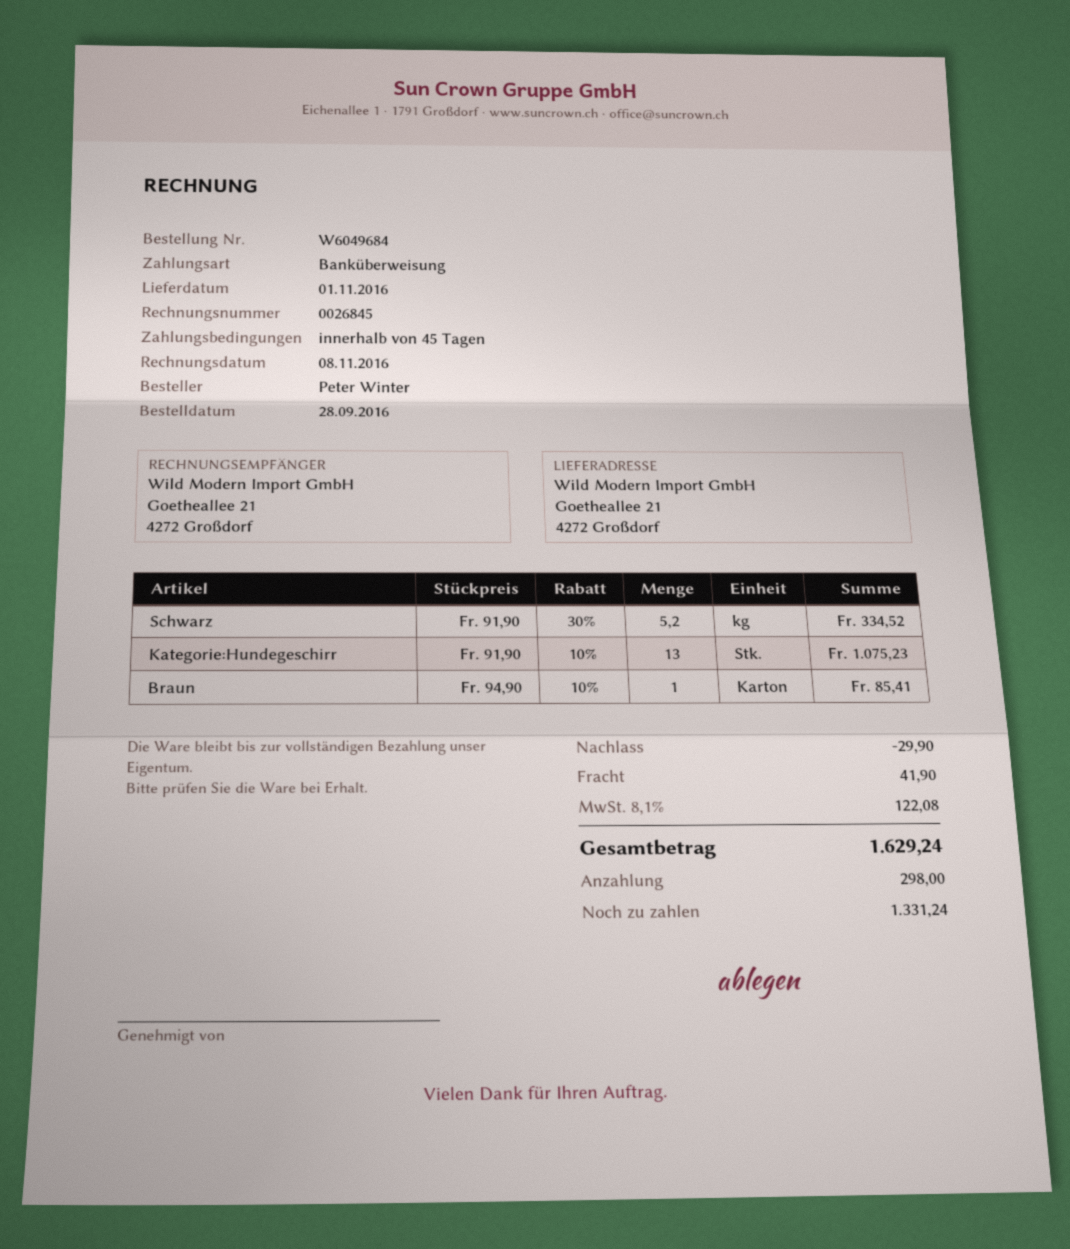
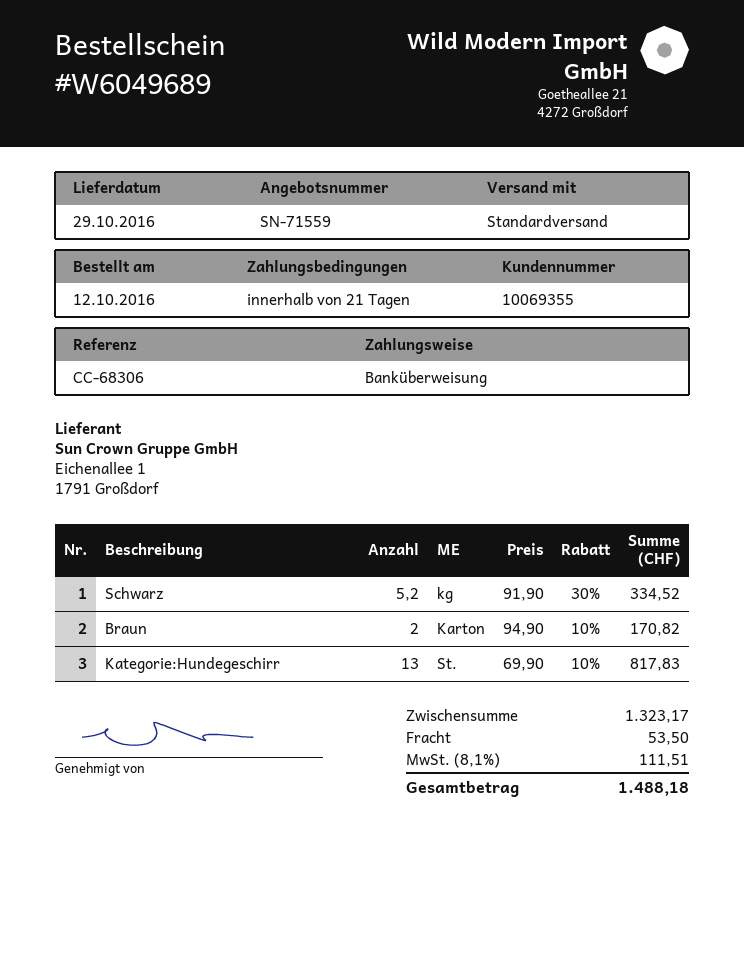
order number: W6049684 -> W6049689
order date: 2016-09-28 -> 2016-10-12
delivery date: 2016-11-01 -> 2016-10-29
payment terms: 45 days -> 21 days
Kategorie:Hundegeschirr: 13 x 91.90 - 10% = 1075.23 -> 13 x 69.90 - 10% = 817.83
Braun: 1 x 94.90 - 10% = 85.41 -> 2 x 94.90 - 10% = 170.82
discount: 29.90 -> none
shipping: 41.90 -> 53.50
tax: 8.1% = 122.08 -> 8.1% = 111.51
total: 1629.24 -> 1488.18

